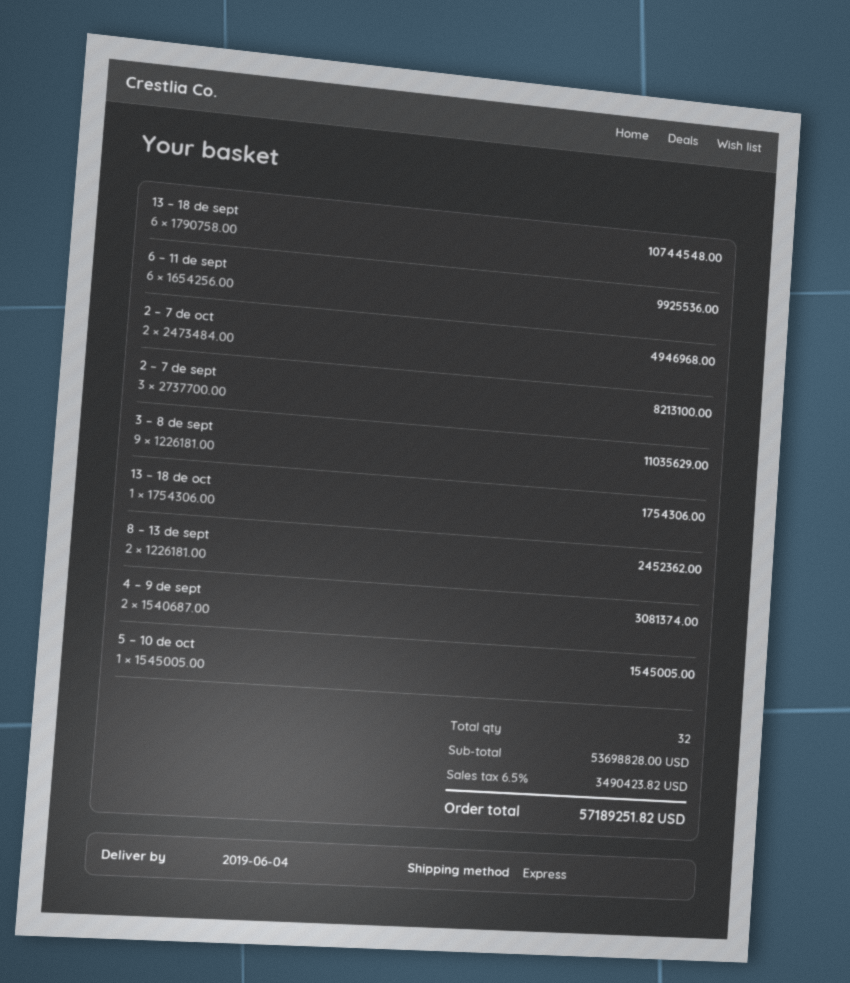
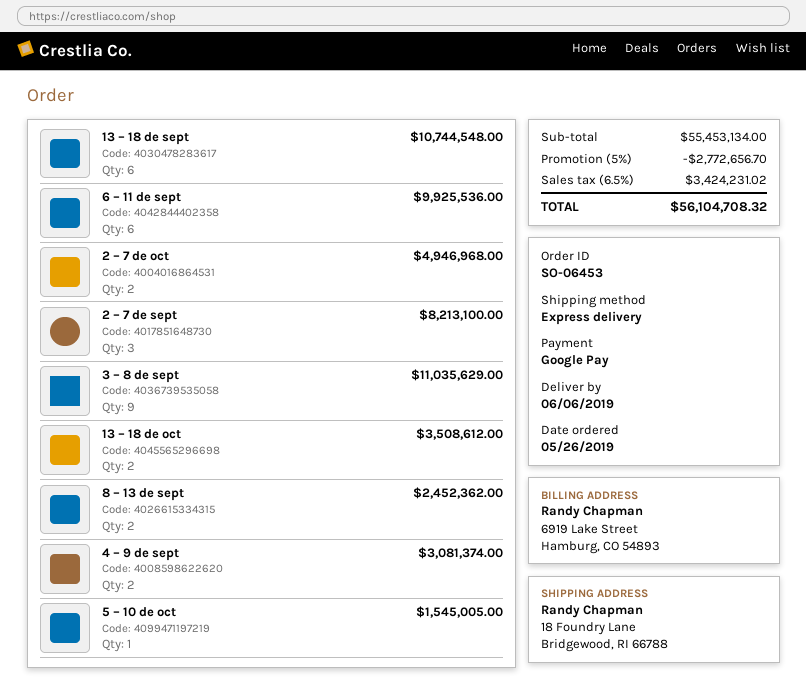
delivery date: 2019-06-04 -> 2019-06-06
13 – 18 de oct: 1 for 1754306.00 -> 2 for 3508612.00
subtotal: 53698828.00 -> 55453134.00
discount: none -> 5% = 2772656.70
tax: 6.5% = 3490423.82 -> 6.5% = 3424231.02
total: 57189251.82 -> 56104708.32

